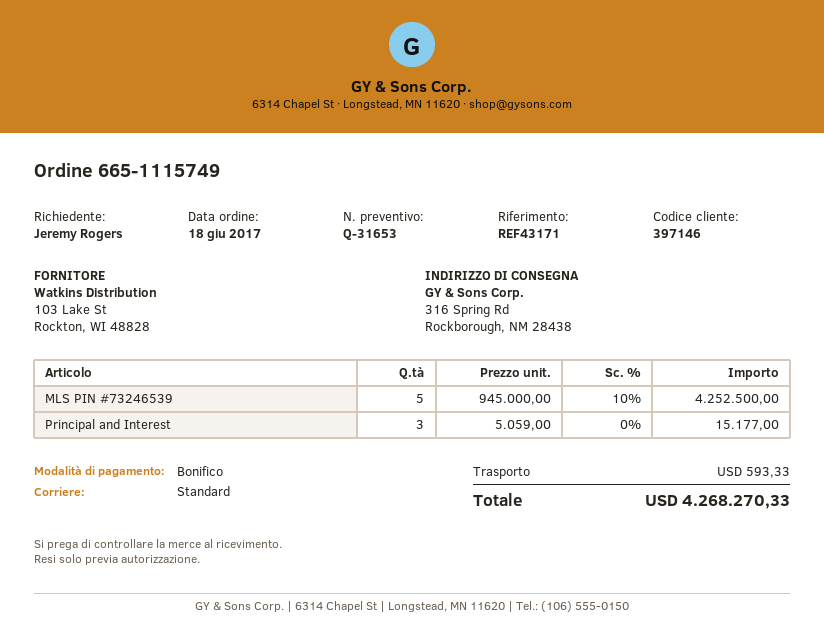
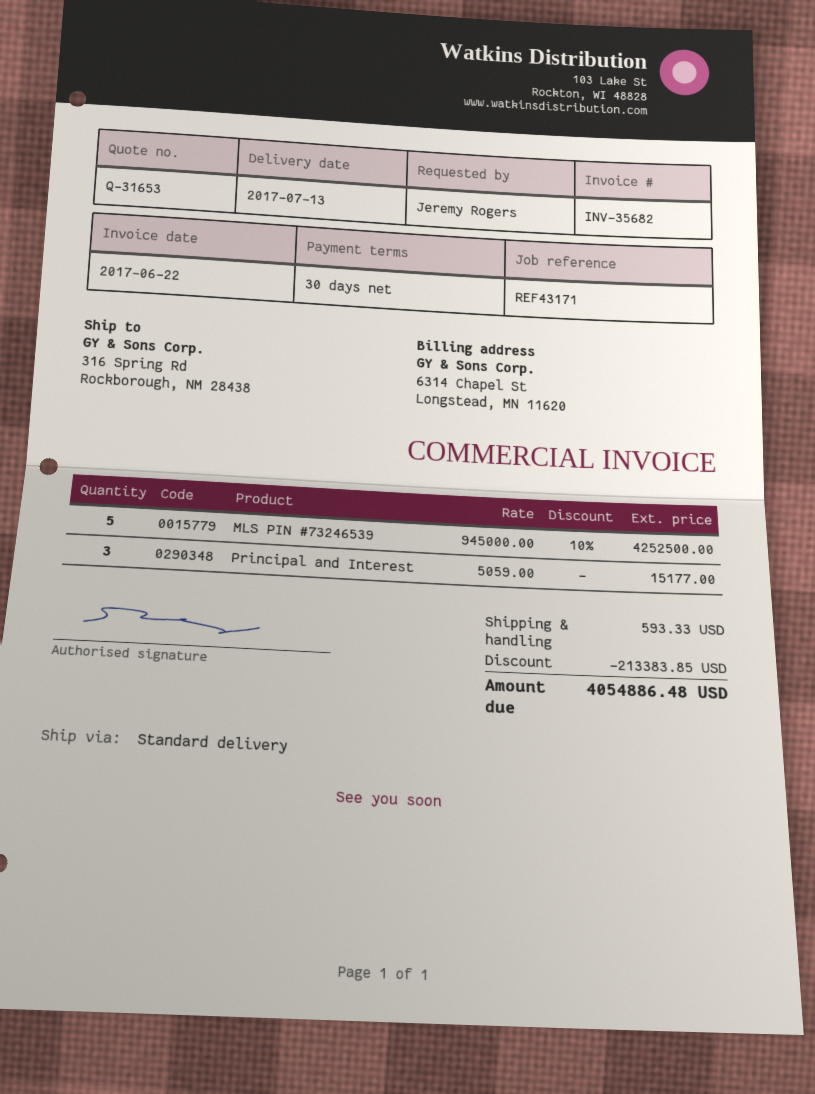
discount: none -> 213383.85
total: 4268270.33 -> 4054886.48

